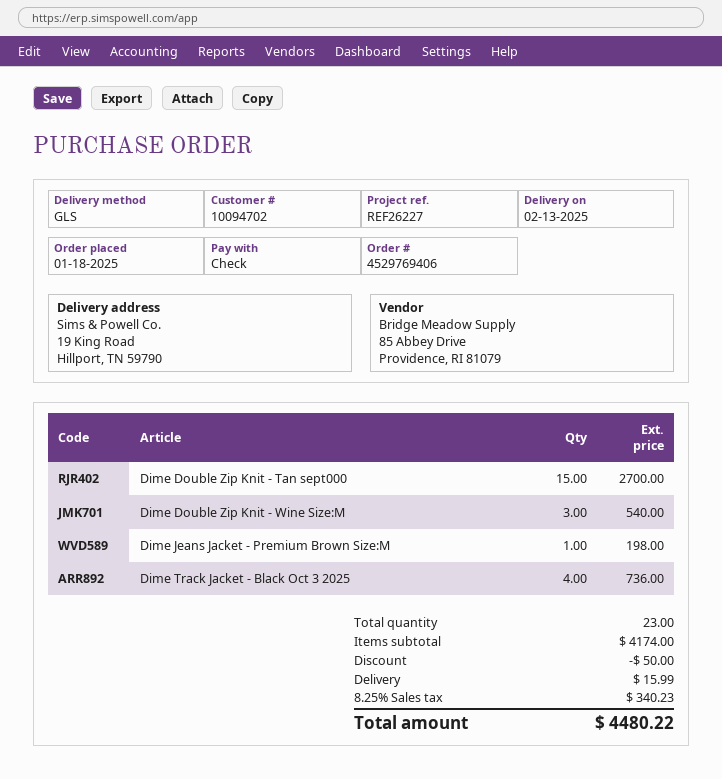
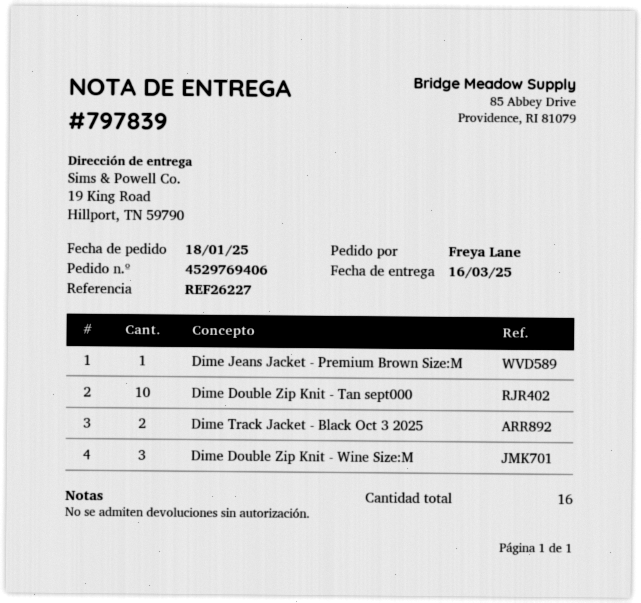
delivery date: 2025-02-13 -> 2025-03-16
Dime Double Zip Knit - Tan sept000: 15 -> 10
Dime Track Jacket - Black Oct 3 2025: 4 -> 2
total quantity: 23 -> 16

